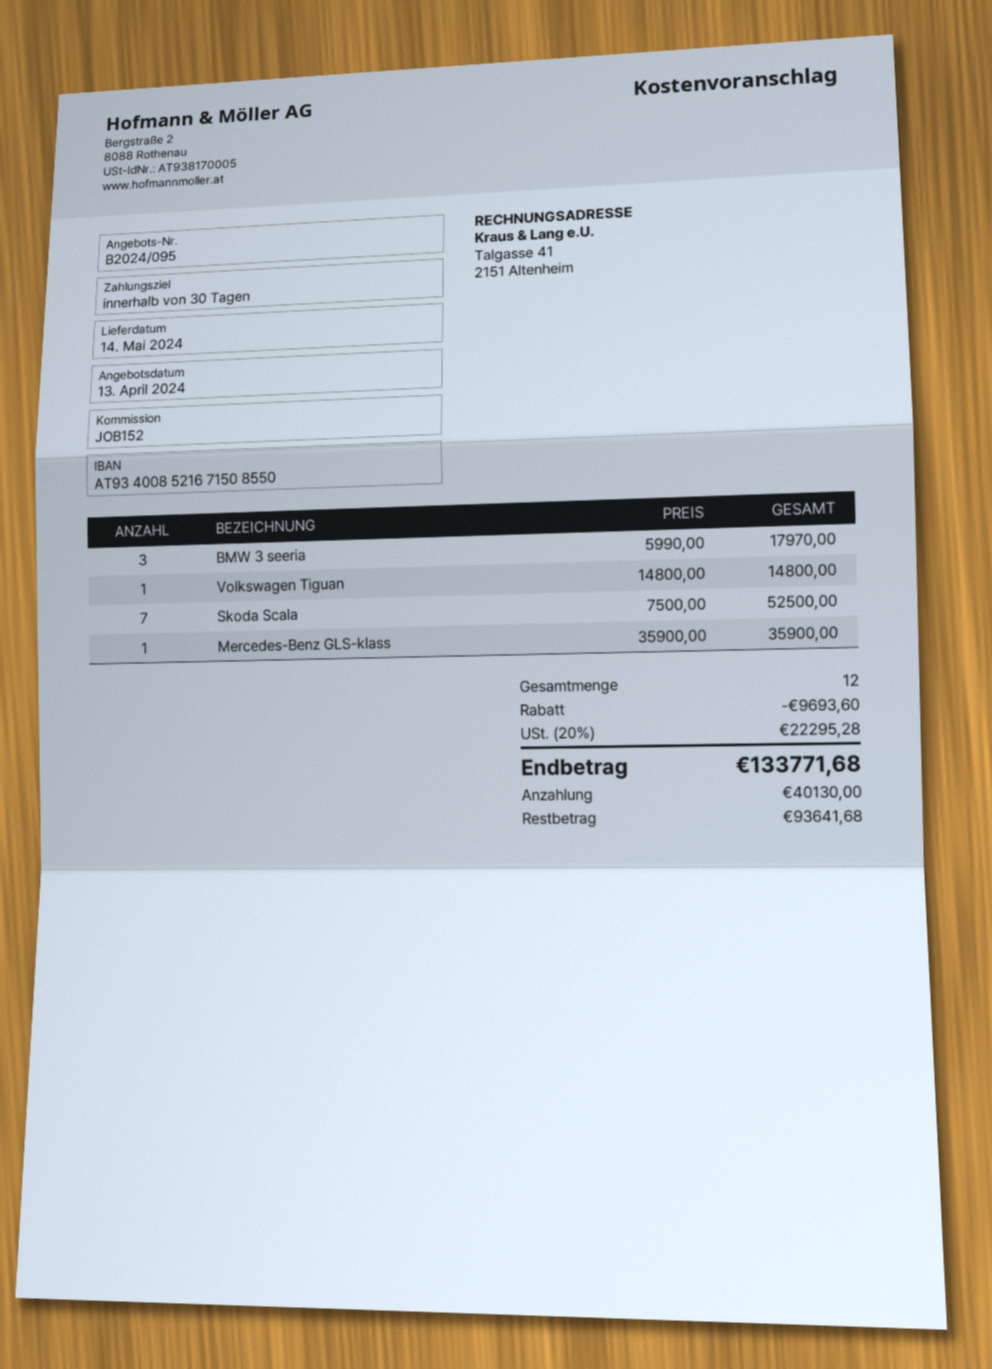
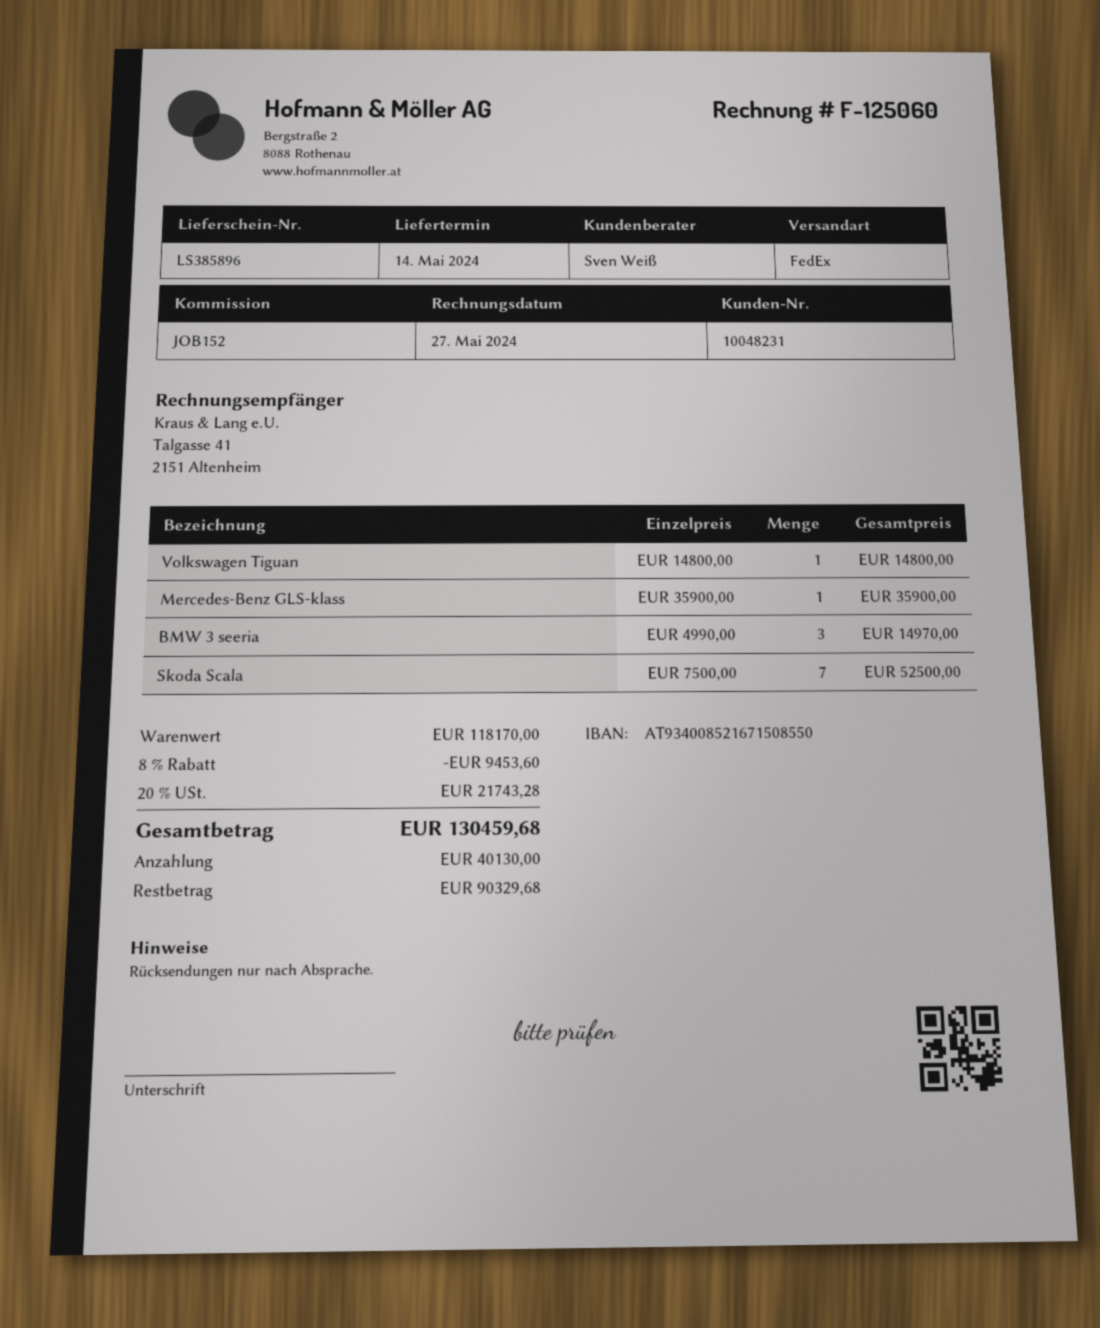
BMW 3 seeria: 3 x 5990.00 = 17970.00 -> 3 x 4990.00 = 14970.00
discount: 9693.60 -> 9453.60
tax: 20% = 22295.28 -> 20% = 21743.28
total: 133771.68 -> 130459.68
balance: 93641.68 -> 90329.68

